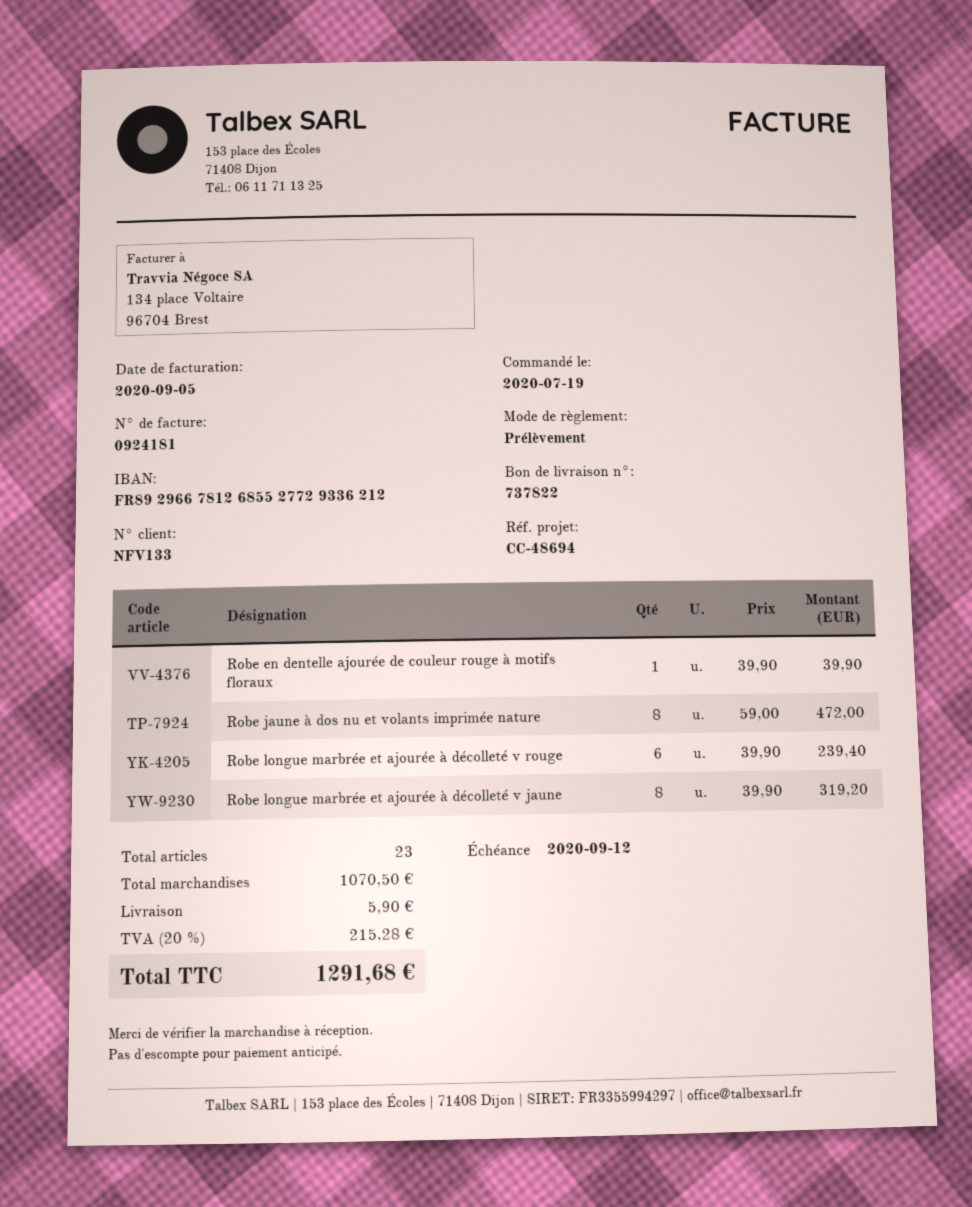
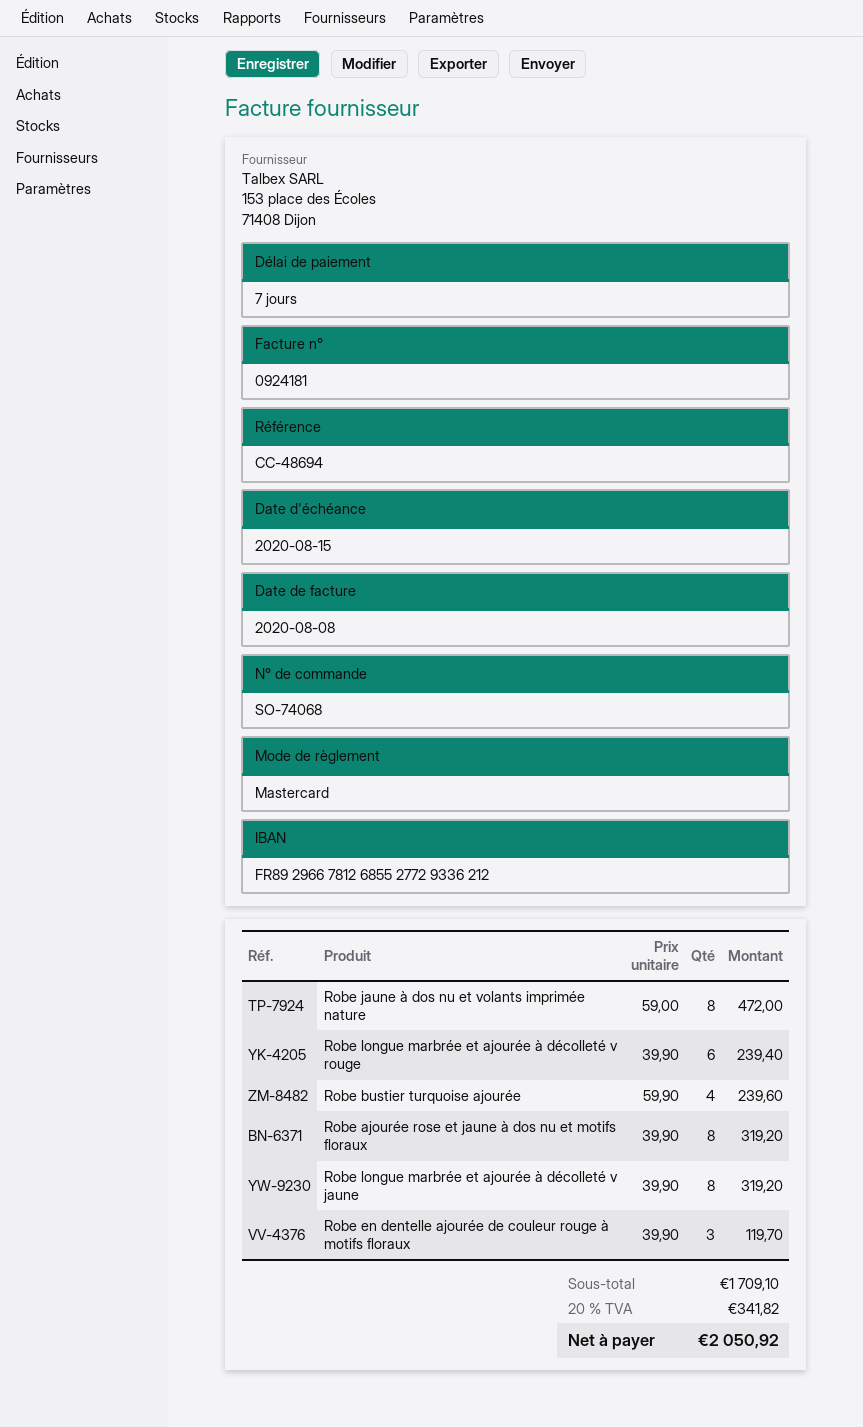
invoice date: 2020-09-05 -> 2020-08-08
due date: 2020-09-12 -> 2020-08-15
payment method: direct debit -> Mastercard
Robe en dentelle ajourée de couleur rouge à motifs floraux: 1 x 39.90 = 39.90 -> 3 x 39.90 = 119.70
Robe bustier turquoise ajourée: none -> 4 x 59.90 = 239.60
Robe ajourée rose et jaune à dos nu et motifs floraux: none -> 8 x 39.90 = 319.20
subtotal: 1070.50 -> 1709.10
shipping: 5.90 -> none
tax: 20% = 215.28 -> 20% = 341.82
total: 1291.68 -> 2050.92

